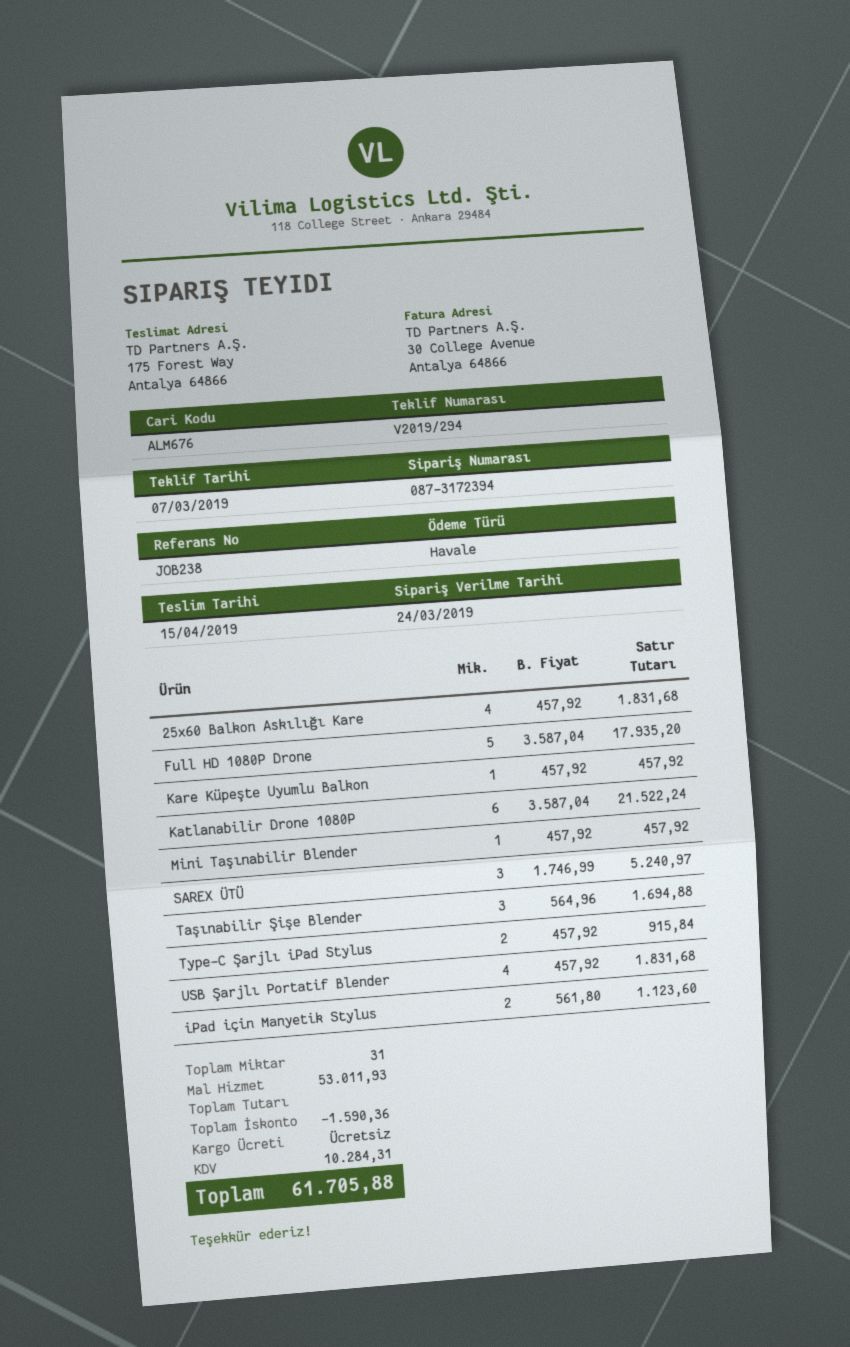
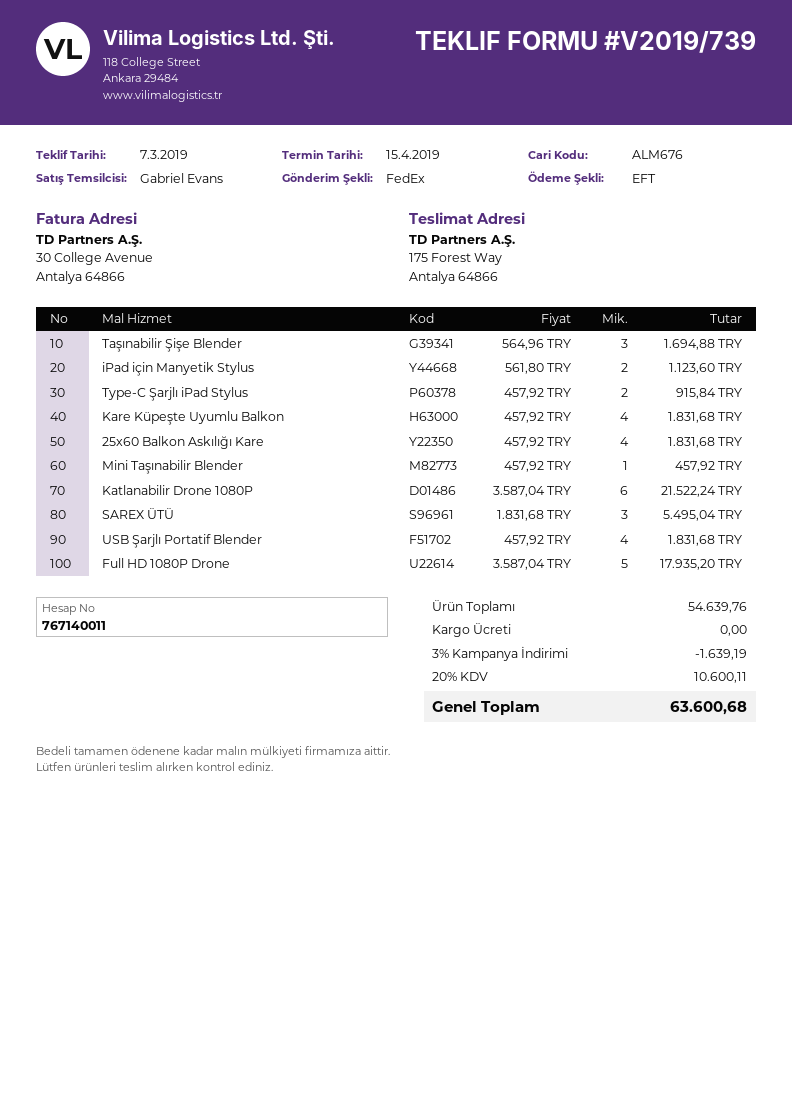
quote number: V2019/294 -> V2019/739
Kare Küpeşte Uyumlu Balkon: 1 x 457.92 = 457.92 -> 4 x 457.92 = 1831.68
SAREX ÜTÜ: 3 x 1746.99 = 5240.97 -> 3 x 1831.68 = 5495.04
subtotal: 53011.93 -> 54639.76
discount: 1590.36 -> 1639.19
tax: 10284.31 -> 10600.11
total: 61705.88 -> 63600.68

